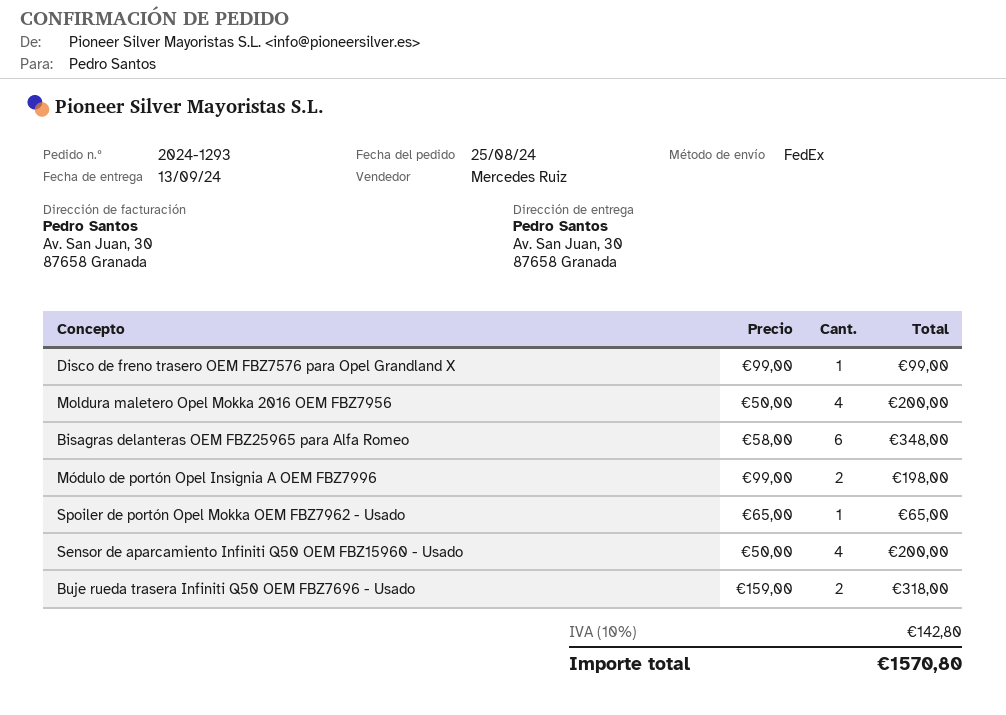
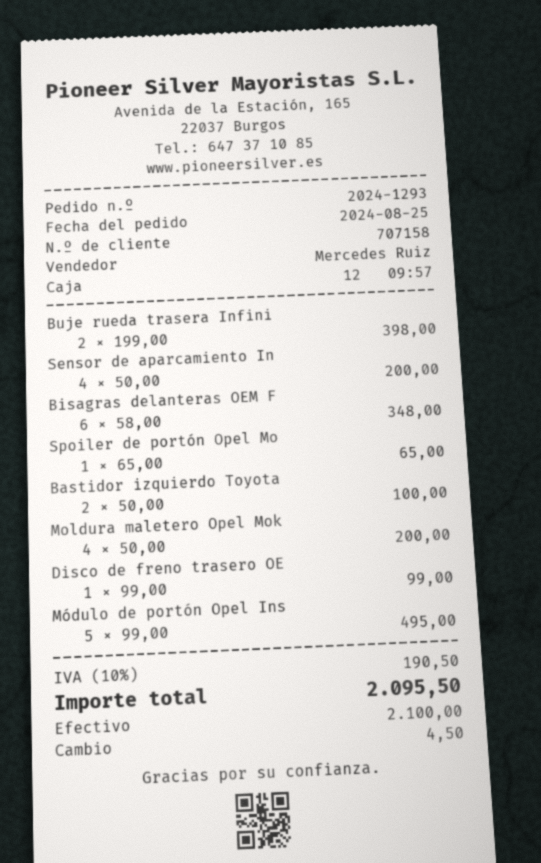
Módulo de portón Opel Insignia A OEM FBZ7996: 2 x 99.00 = 198.00 -> 5 x 99.00 = 495.00
Buje rueda trasera Infiniti Q50 OEM FBZ7696 - Usado: 2 x 159.00 = 318.00 -> 2 x 199.00 = 398.00
Bastidor izquierdo Toyota: none -> 2 x 50.00 = 100.00
tax: 10% = 142.80 -> 10% = 190.50
total: 1570.80 -> 2095.50

